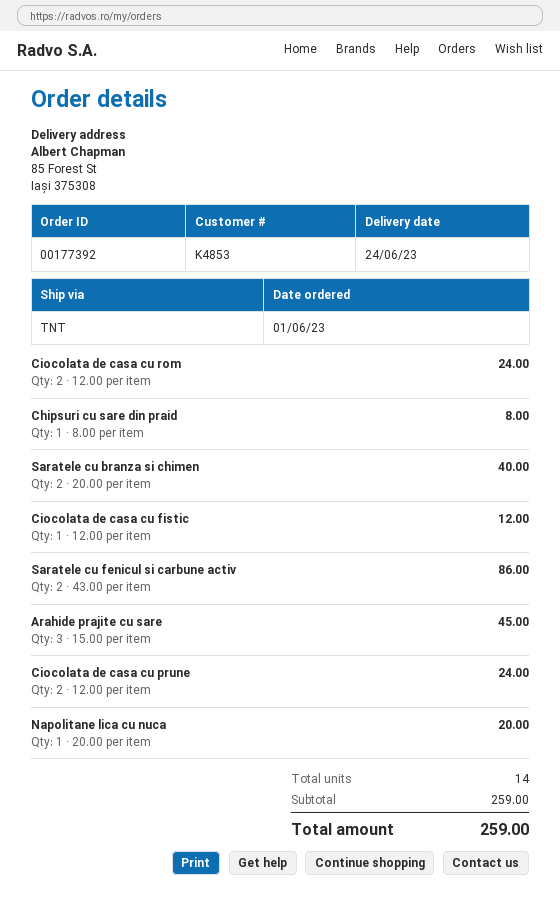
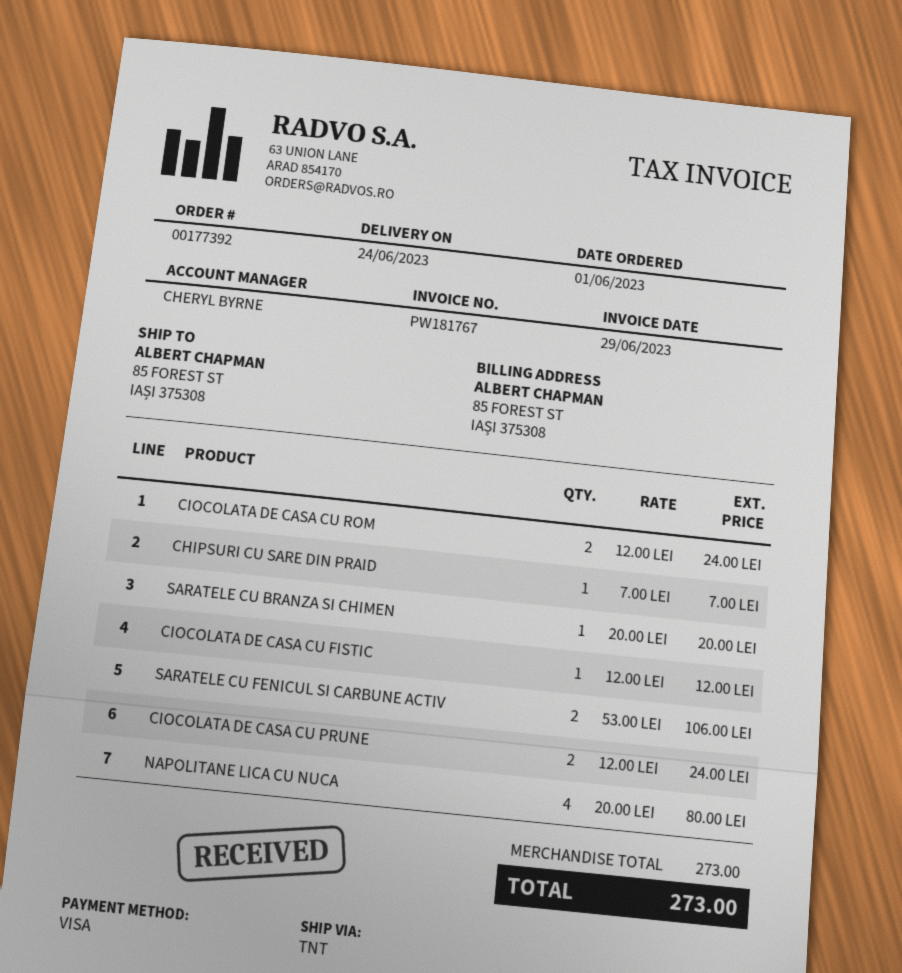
Chipsuri cu sare din praid: 1 x 8.00 = 8.00 -> 1 x 7.00 = 7.00
Saratele cu branza si chimen: 2 x 20.00 = 40.00 -> 1 x 20.00 = 20.00
Saratele cu fenicul si carbune activ: 2 x 43.00 = 86.00 -> 2 x 53.00 = 106.00
Arahide prajite cu sare: 3 x 15.00 = 45.00 -> none
Napolitane lica cu nuca: 1 x 20.00 = 20.00 -> 4 x 20.00 = 80.00
subtotal: 259.00 -> 273.00
total: 259.00 -> 273.00

